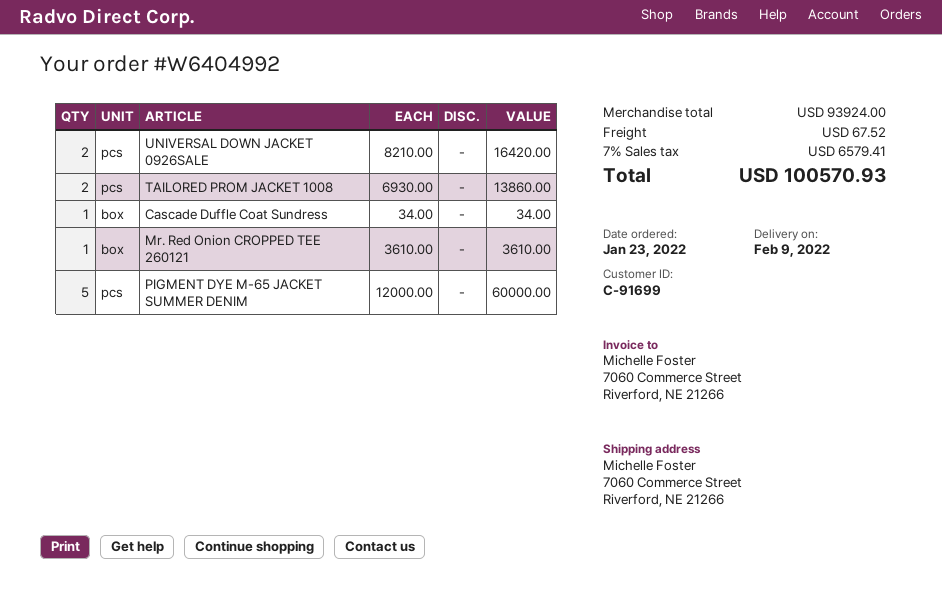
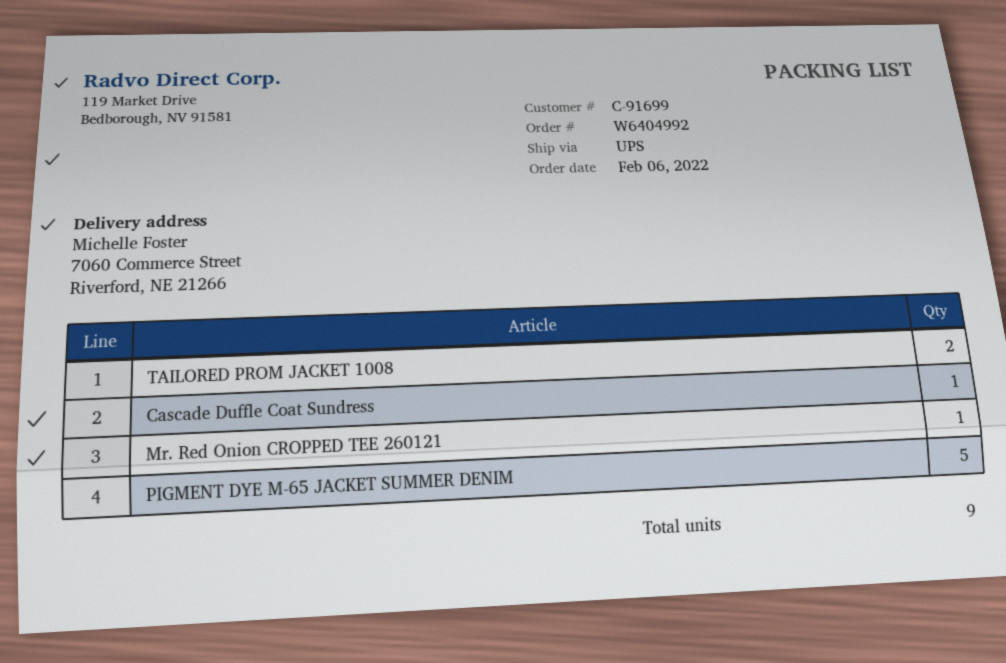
order date: 2022-01-23 -> 2022-02-06
UNIVERSAL DOWN JACKET 0926SALE: 2 -> none

